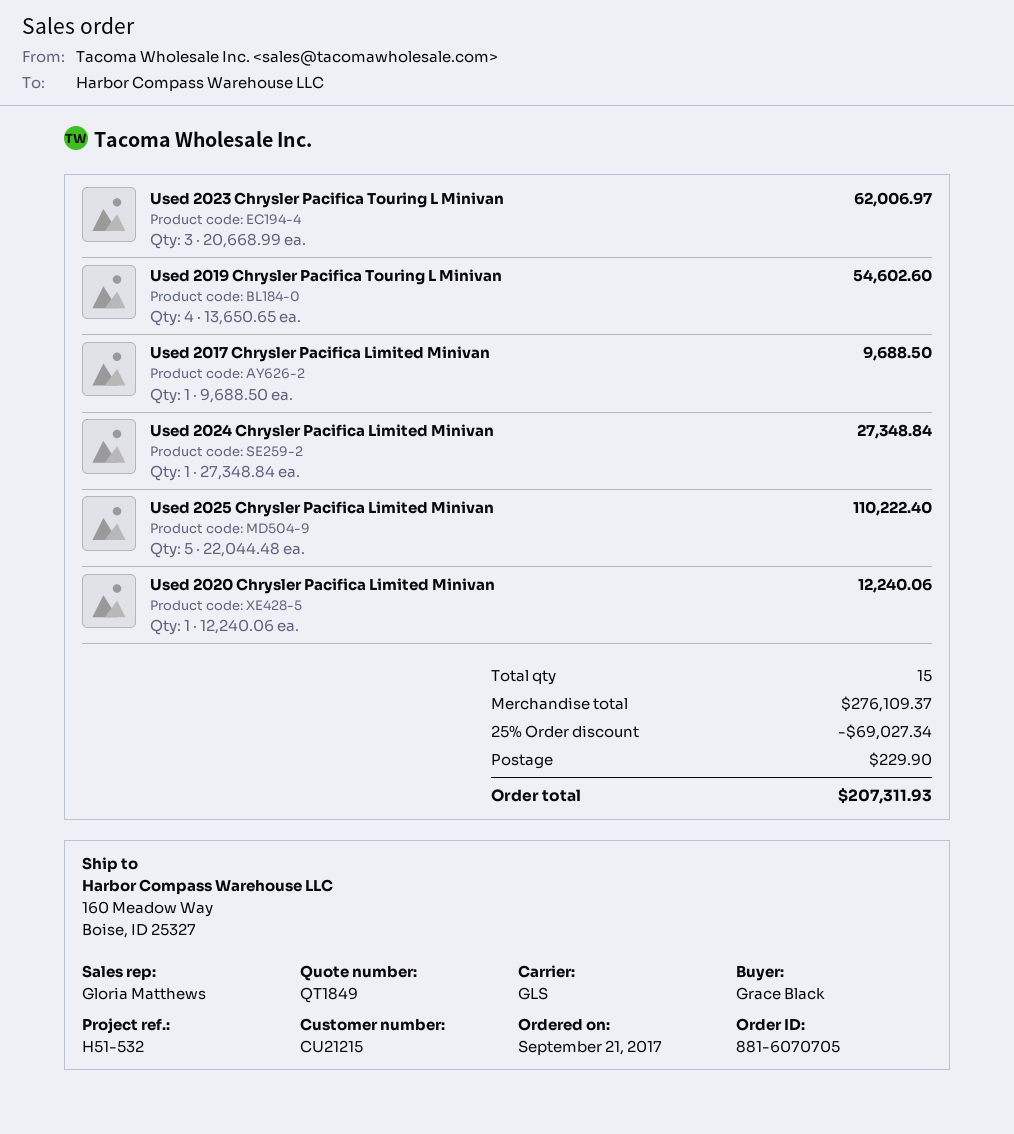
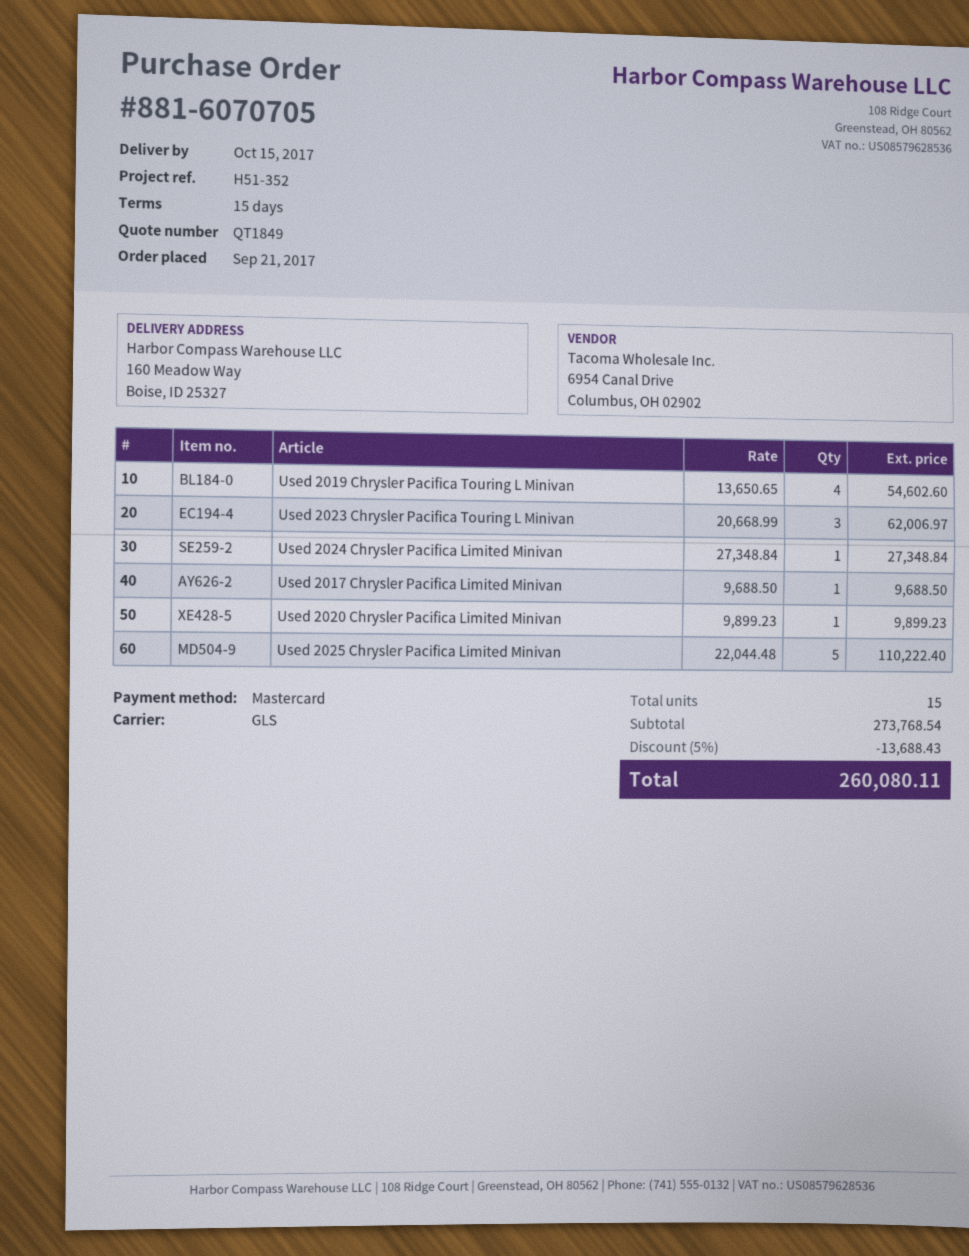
reference: H51-532 -> H51-352
Used 2020 Chrysler Pacifica Limited Minivan: 1 x 12240.06 = 12240.06 -> 1 x 9899.23 = 9899.23
subtotal: 276109.37 -> 273768.54
discount: 25% = 69027.34 -> 5% = 13688.43
shipping: 229.90 -> none
total: 207311.93 -> 260080.11

